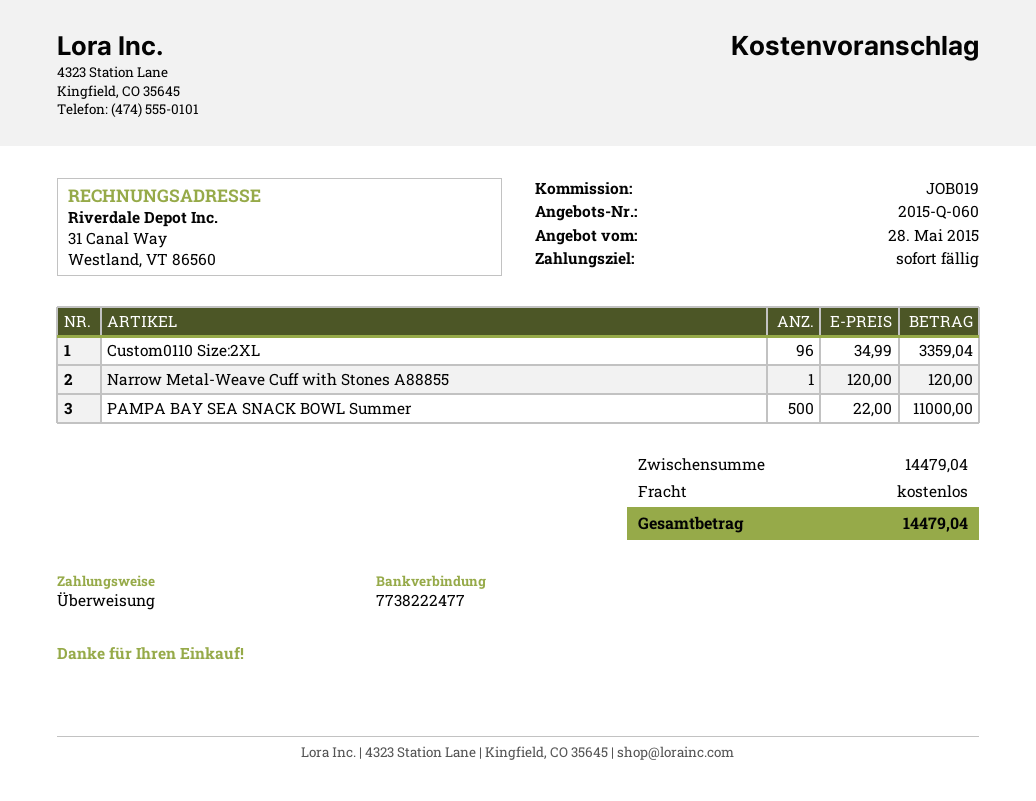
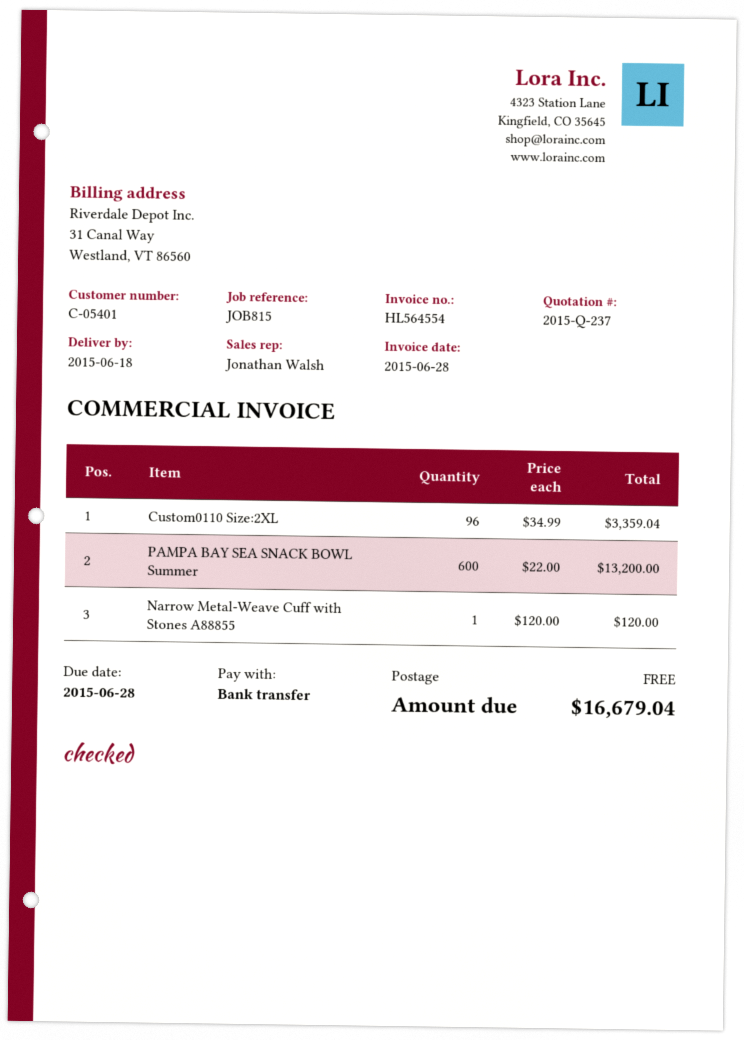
quote number: 2015-Q-060 -> 2015-Q-237
reference: JOB019 -> JOB815
PAMPA BAY SEA SNACK BOWL Summer: 500 x 22.00 = 11000.00 -> 600 x 22.00 = 13200.00
total: 14479.04 -> 16679.04

